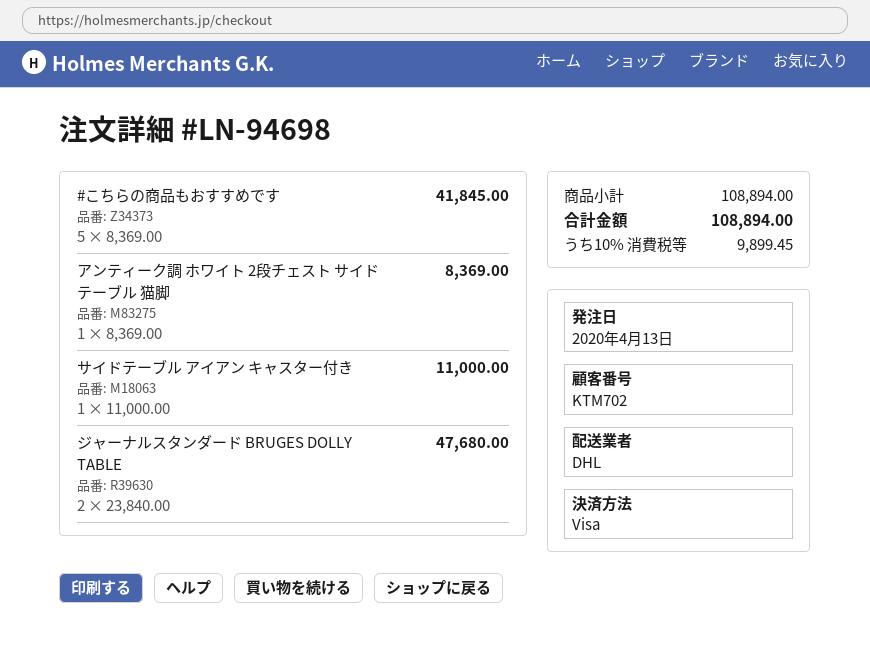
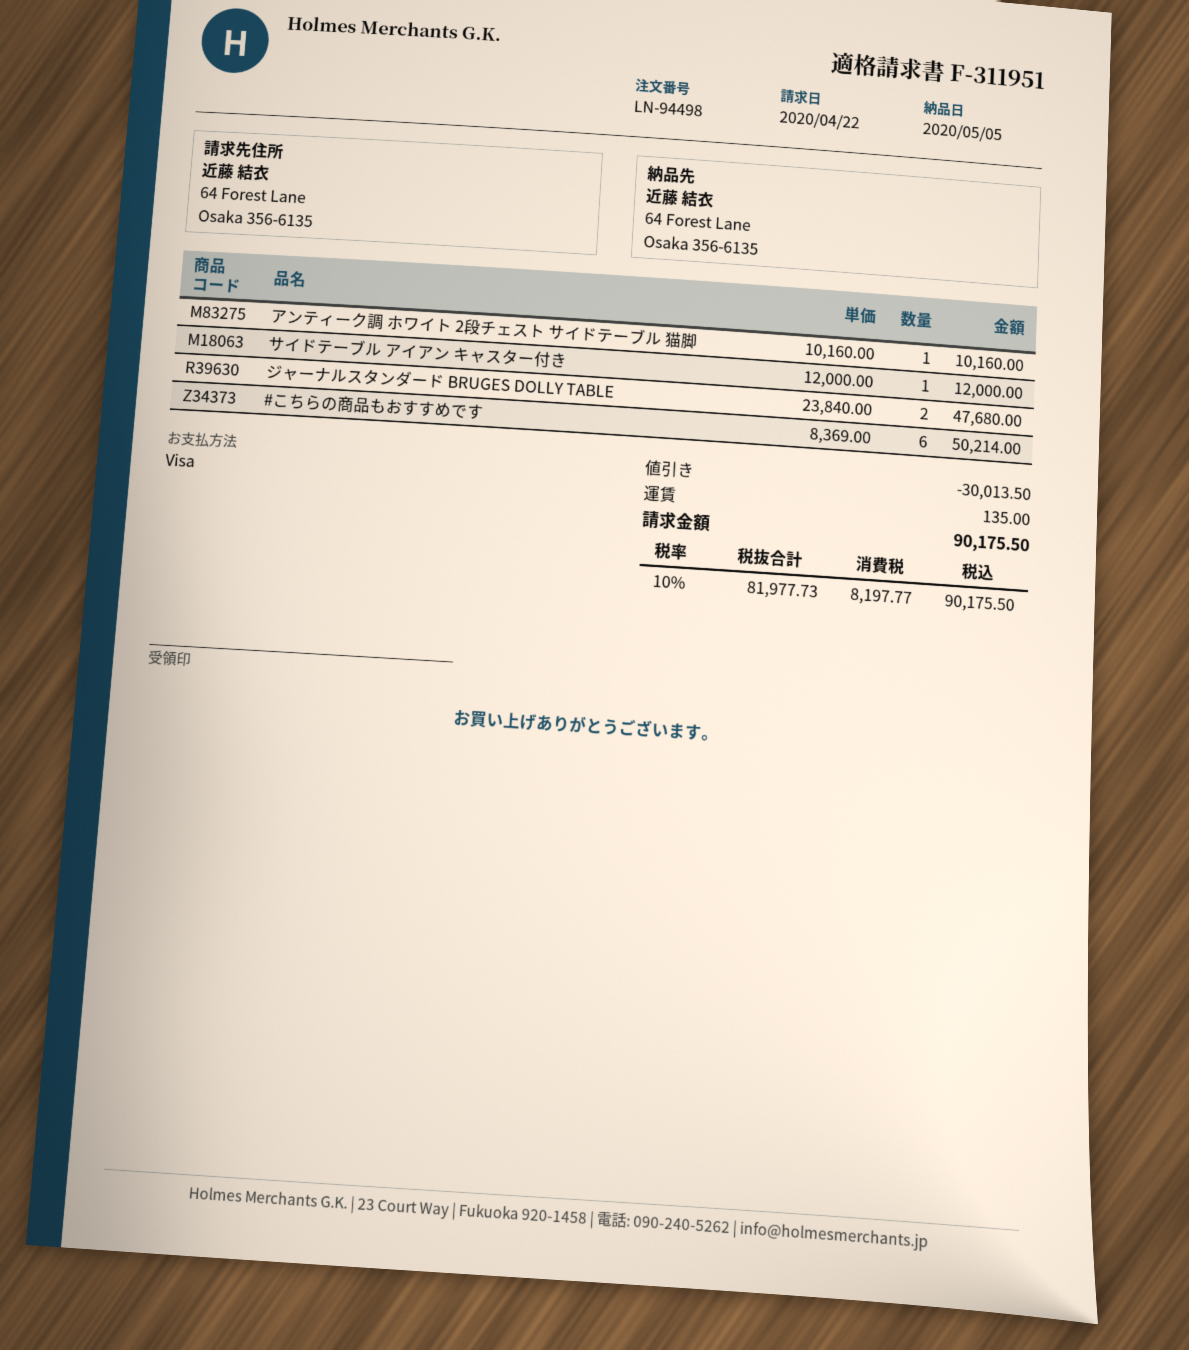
order number: LN-94698 -> LN-94498
#こちらの商品もおすすめです: 5 x 8369.00 = 41845.00 -> 6 x 8369.00 = 50214.00
アンティーク調 ホワイト 2段チェスト サイドテーブル 猫脚: 1 x 8369.00 = 8369.00 -> 1 x 10160.00 = 10160.00
サイドテーブル アイアン キャスター付き: 1 x 11000.00 = 11000.00 -> 1 x 12000.00 = 12000.00
discount: none -> 30013.50
shipping: none -> 135.00
tax: 10% = 9899.45 -> 10% = 8197.77
total: 108894.00 -> 90175.50

